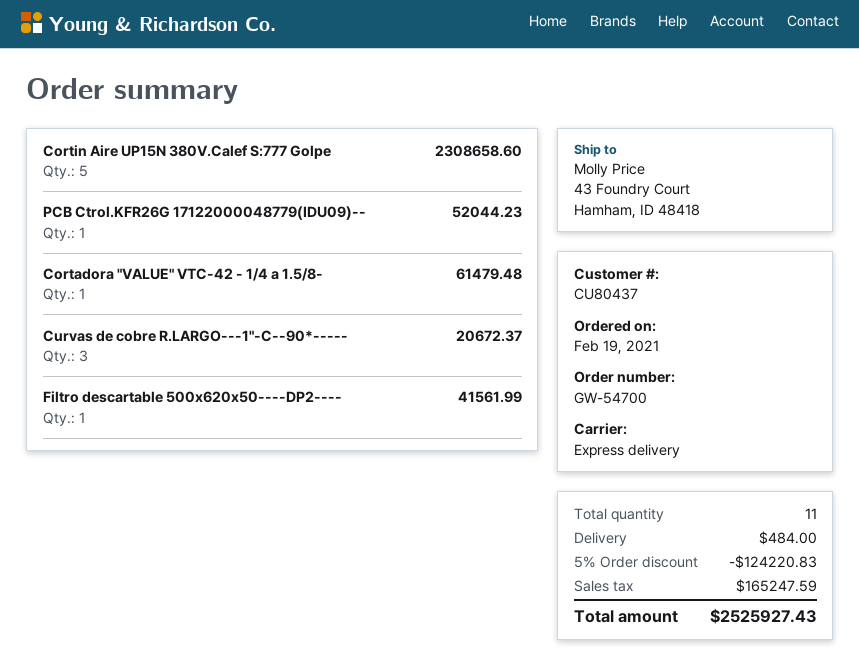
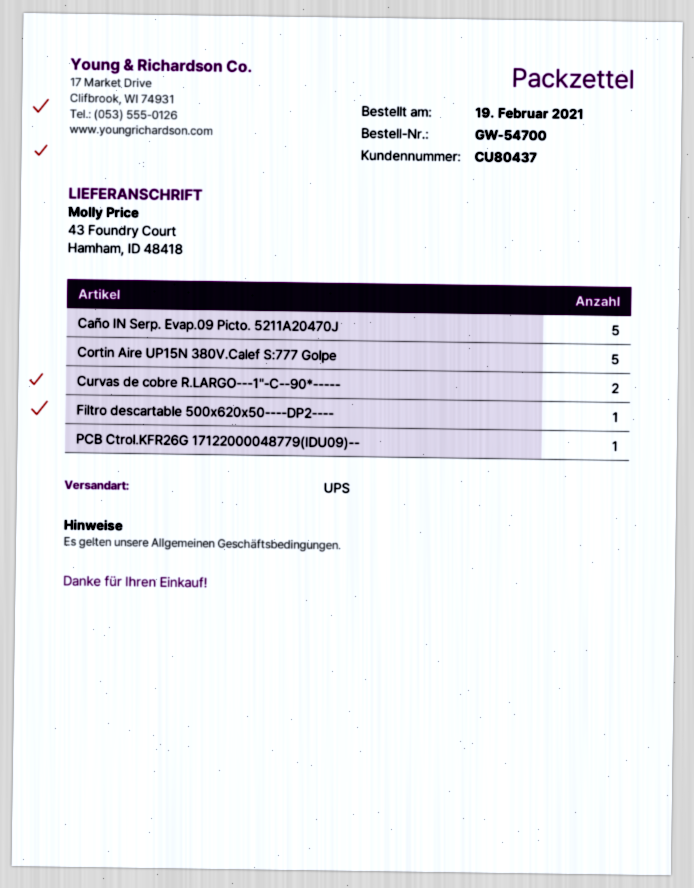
shipping method: express -> UPS
Cortadora "VALUE" VTC-42 - 1/4 a 1.5/8-: 1 -> none
Curvas de cobre R.LARGO---1"-C--90*-----: 3 -> 2
Caño IN Serp. Evap.09 Picto. 5211A20470J: none -> 5

